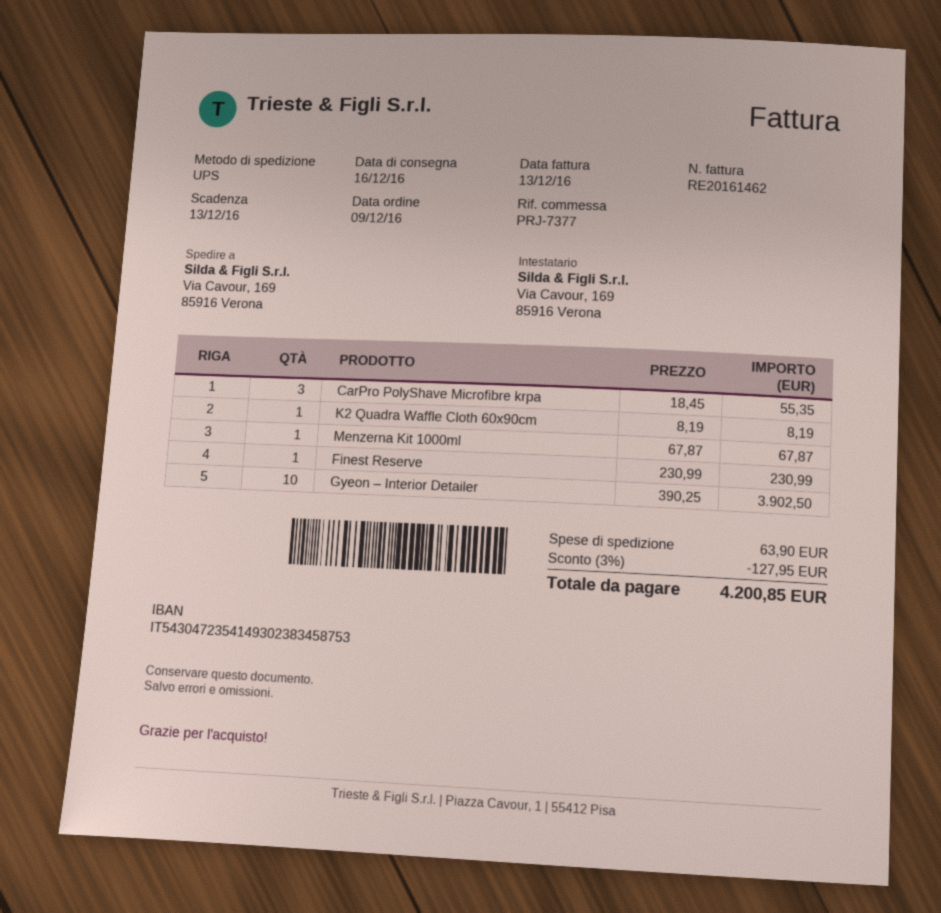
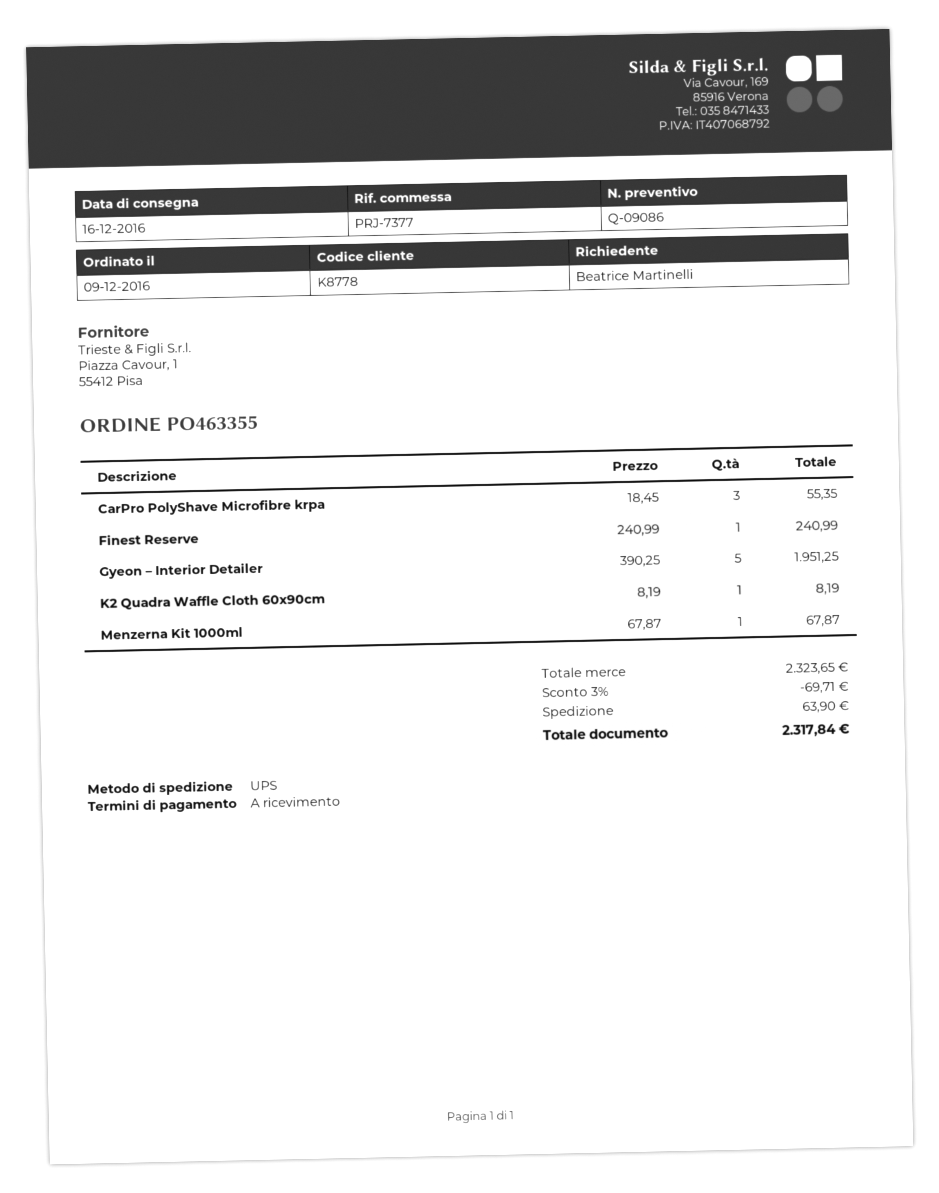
Finest Reserve: 1 x 230.99 = 230.99 -> 1 x 240.99 = 240.99
Gyeon – Interior Detailer: 10 x 390.25 = 3902.50 -> 5 x 390.25 = 1951.25
discount: 3% = 127.95 -> 3% = 69.71
total: 4200.85 -> 2317.84

